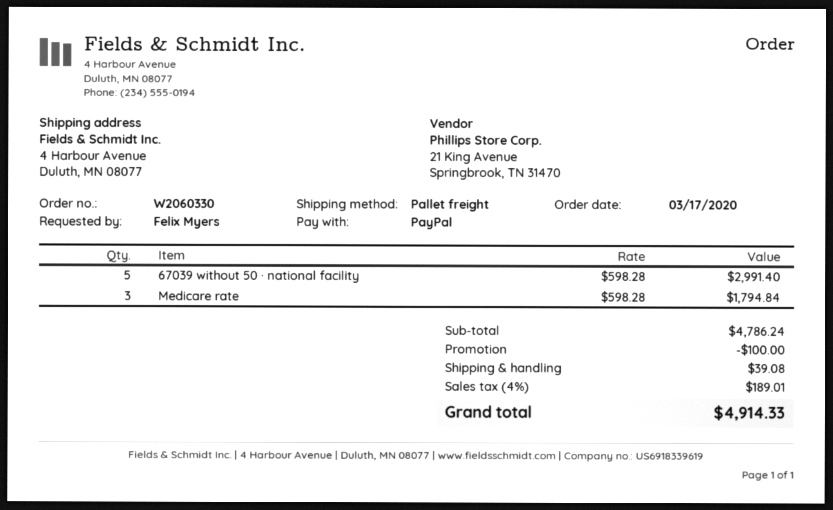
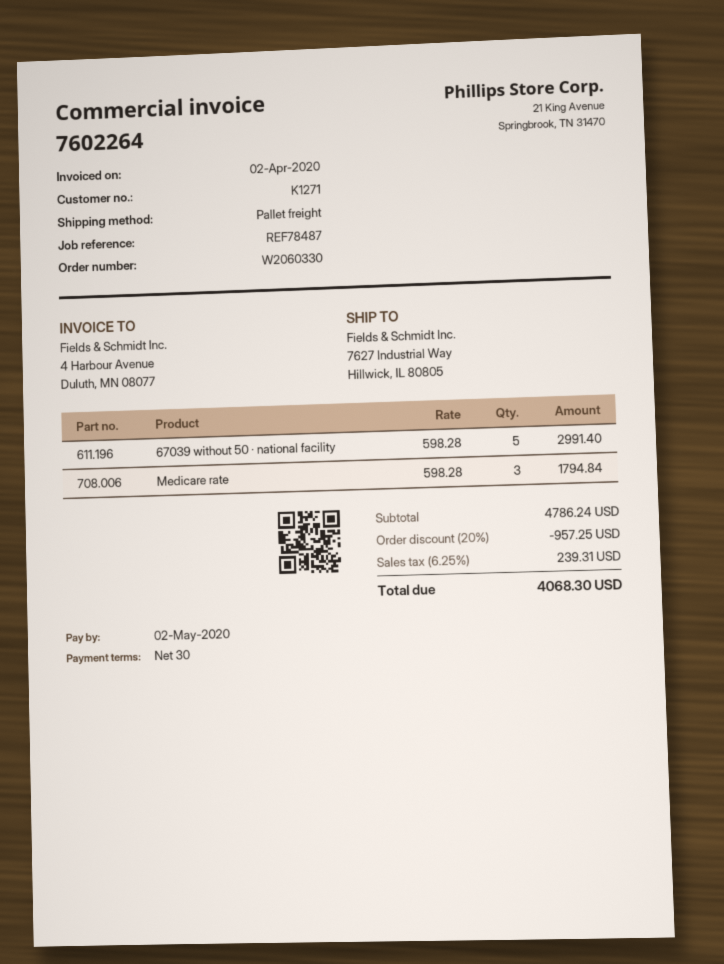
ship to: 4 Harbour Avenue, Duluth, MN 08077 -> 7627 Industrial Way, Hillwick, IL 80805
discount: 100.00 -> 957.25
shipping: 39.08 -> none
tax: 4% = 189.01 -> 6.25% = 239.31
total: 4914.33 -> 4068.30

